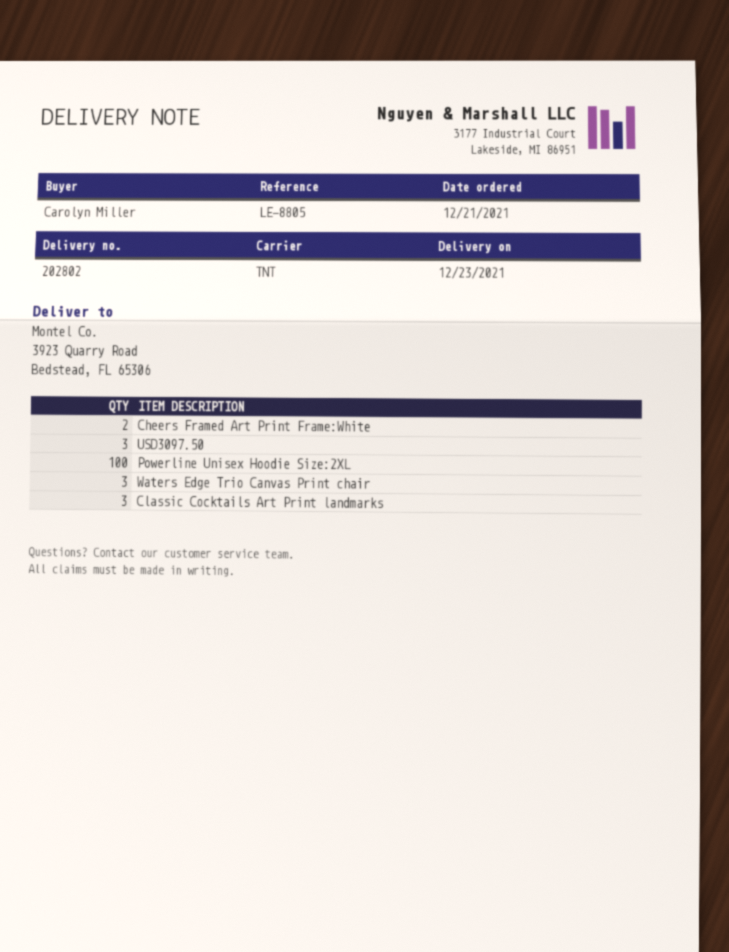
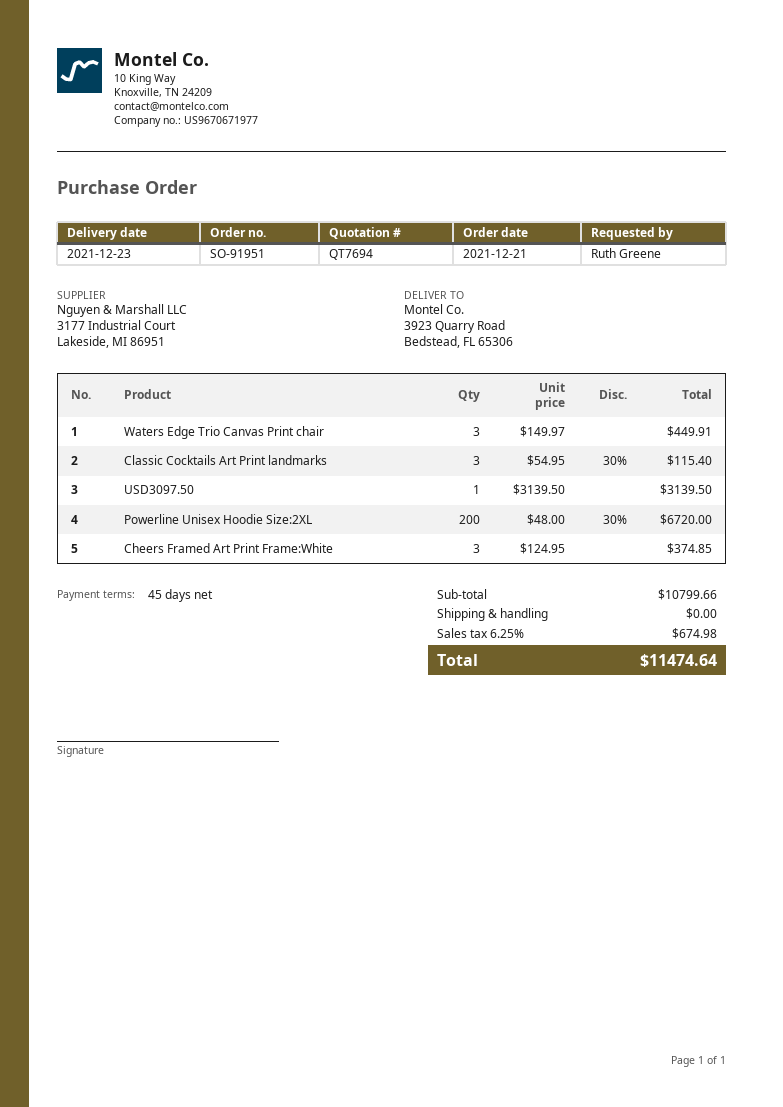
ordered by: Carolyn Miller -> Ruth Greene
Cheers Framed Art Print Frame:White: 2 -> 3
USD3097.50: 3 -> 1
Powerline Unisex Hoodie Size:2XL: 100 -> 200

